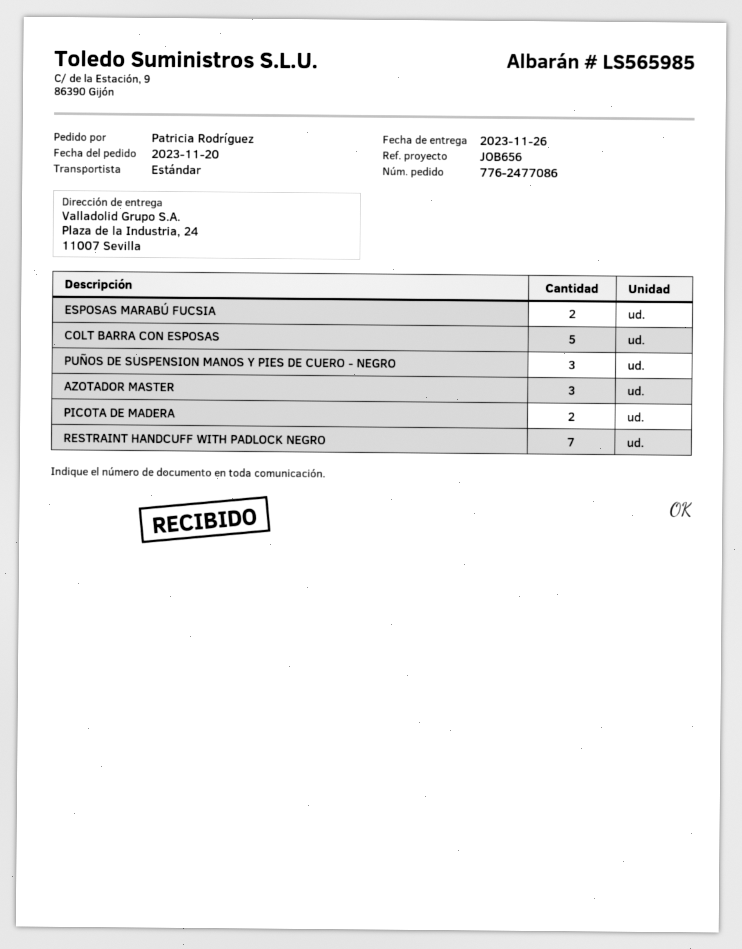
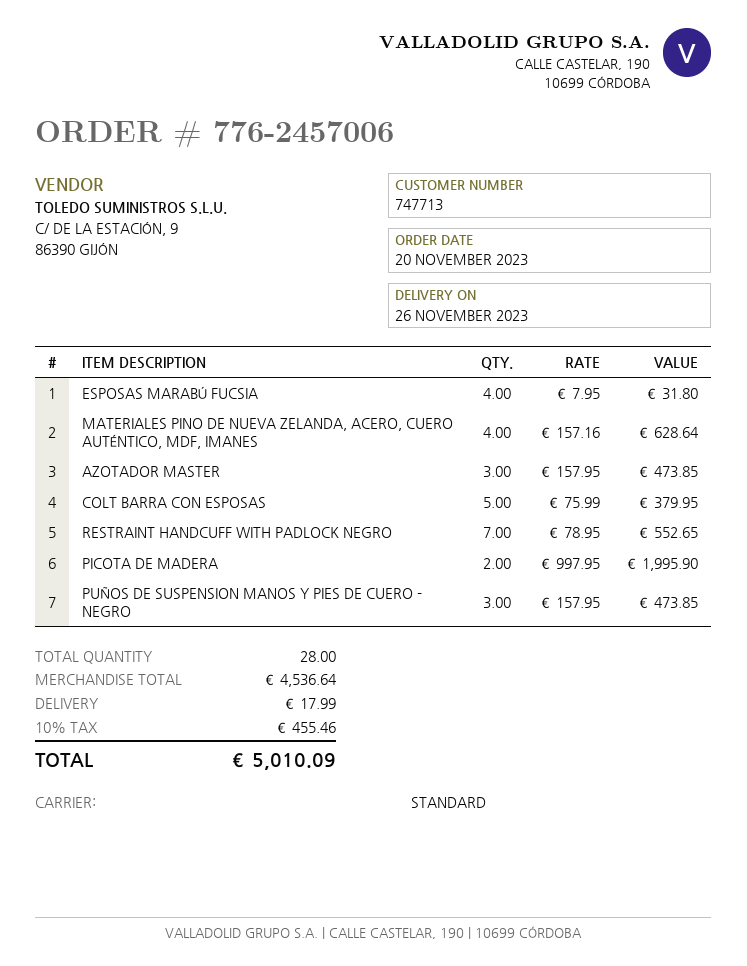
order number: 776-2477086 -> 776-2457006
ESPOSAS MARABÚ FUCSIA: 2 -> 4
MATERIALES PINO DE NUEVA ZELANDA, ACERO, CUERO AUTÉNTICO, MDF, IMANES: none -> 4

